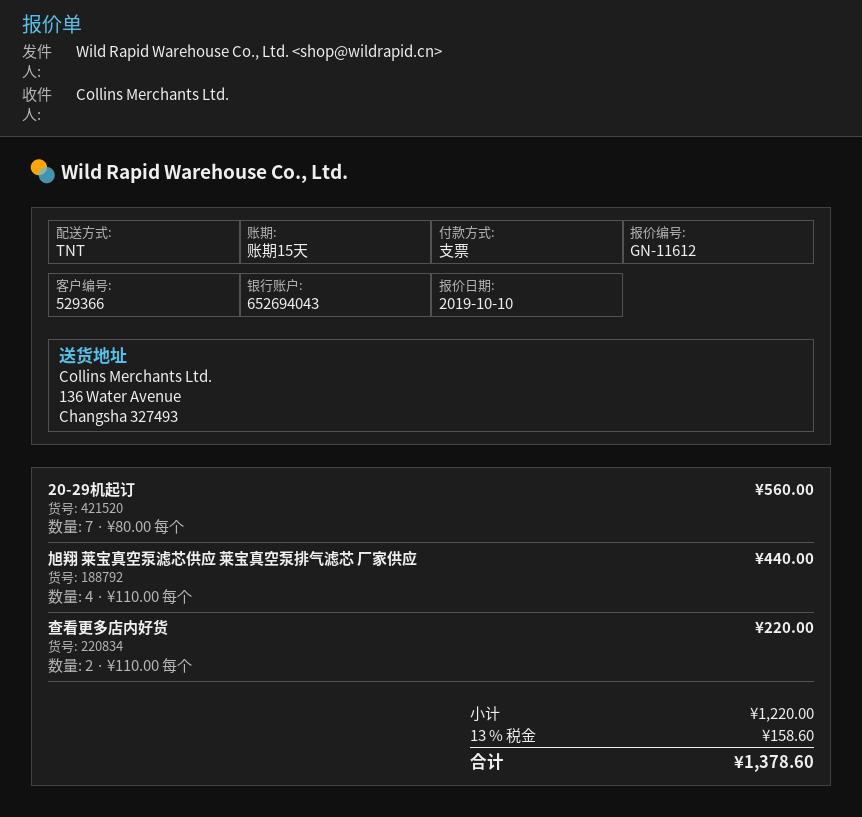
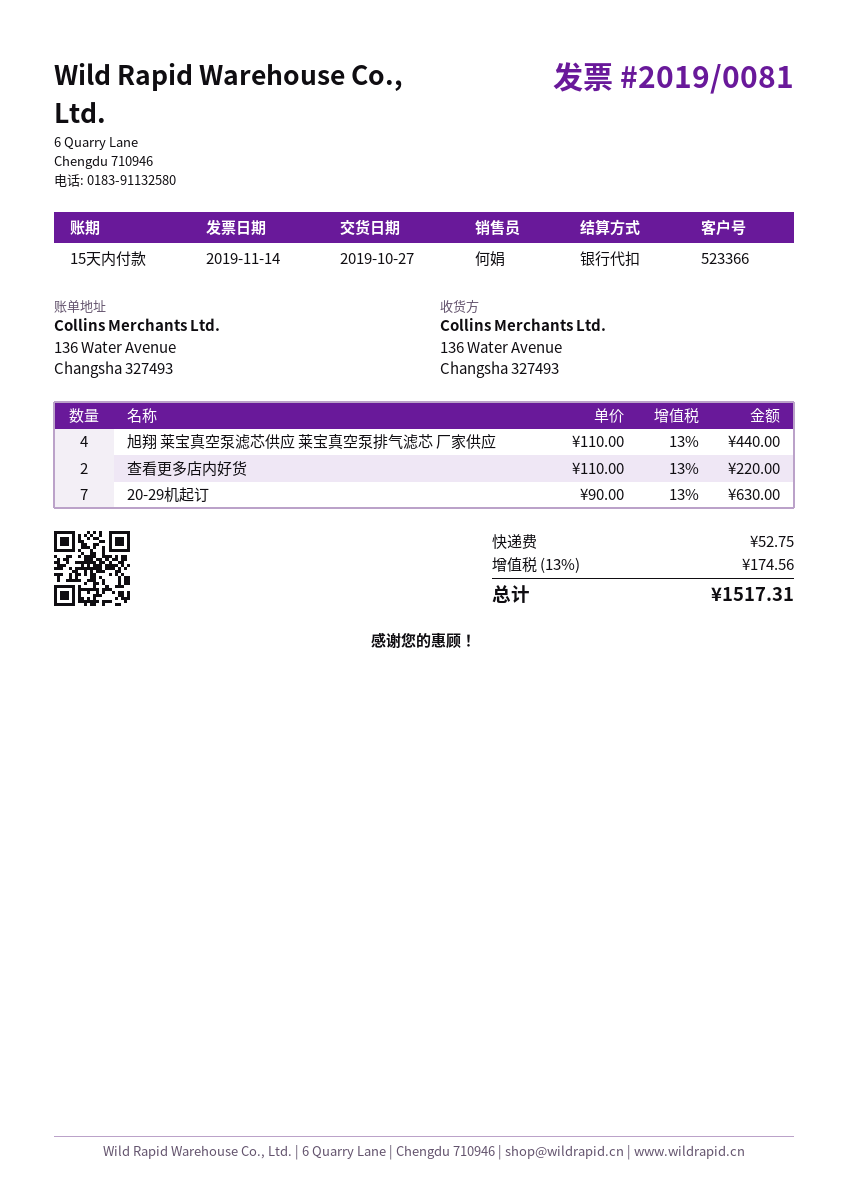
customer number: 529366 -> 523366
payment method: cheque -> direct debit
20-29机起订: 7 x 80.00 = 560.00 -> 7 x 90.00 = 630.00
shipping: none -> 52.75
tax: 13% = 158.60 -> 13% = 174.56
total: 1378.60 -> 1517.31

